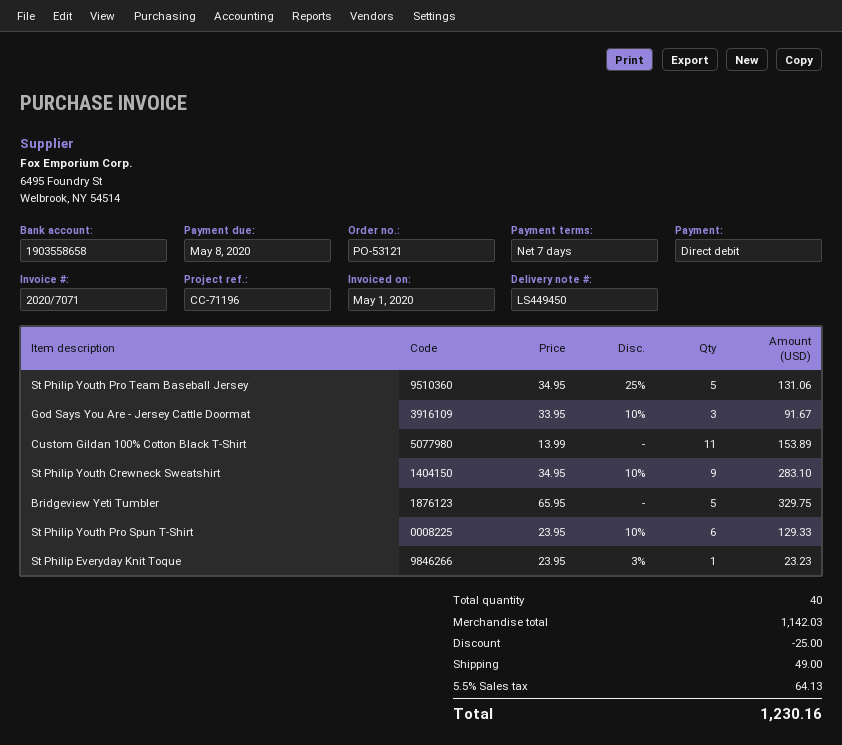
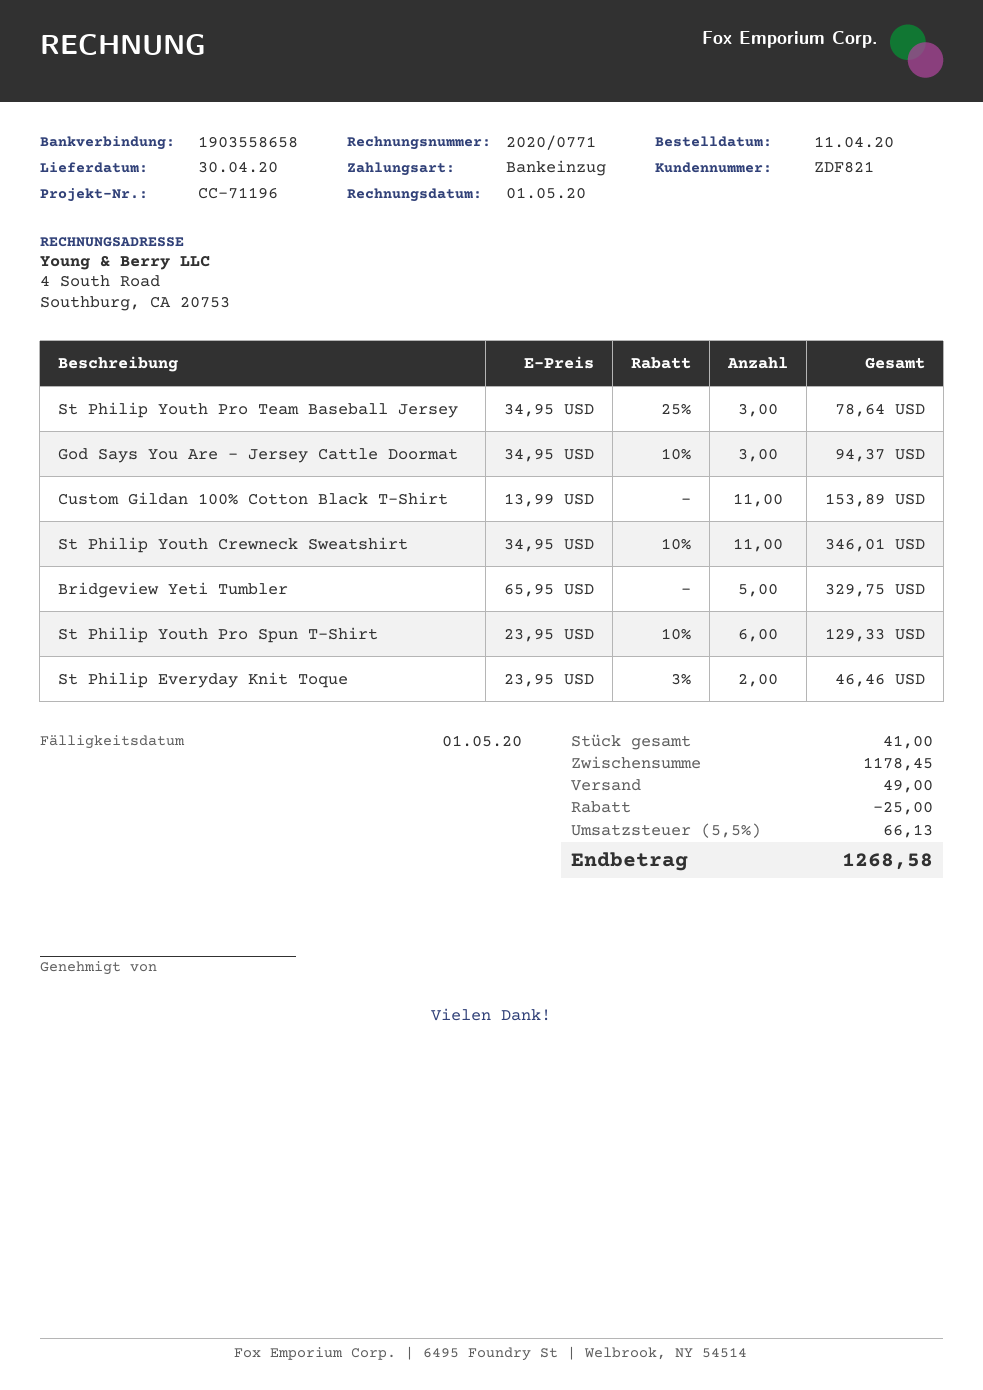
invoice number: 2020/7071 -> 2020/0771
due date: 2020-05-08 -> 2020-05-01
St Philip Youth Pro Team Baseball Jersey: 5 x 34.95 - 25% = 131.06 -> 3 x 34.95 - 25% = 78.64
God Says You Are - Jersey Cattle Doormat: 3 x 33.95 - 10% = 91.67 -> 3 x 34.95 - 10% = 94.37
St Philip Youth Crewneck Sweatshirt: 9 x 34.95 - 10% = 283.10 -> 11 x 34.95 - 10% = 346.01
St Philip Everyday Knit Toque: 1 x 23.95 - 3% = 23.23 -> 2 x 23.95 - 3% = 46.46
total quantity: 40 -> 41
subtotal: 1142.03 -> 1178.45
tax: 5.5% = 64.13 -> 5.5% = 66.13
total: 1230.16 -> 1268.58

